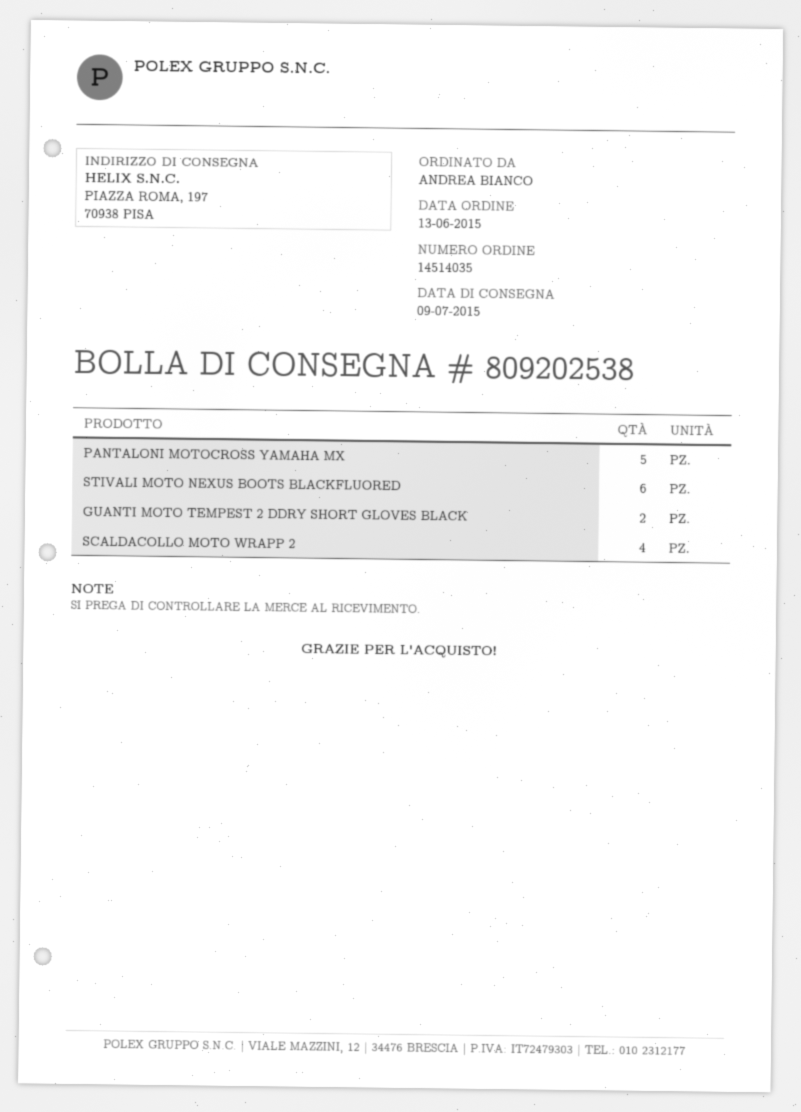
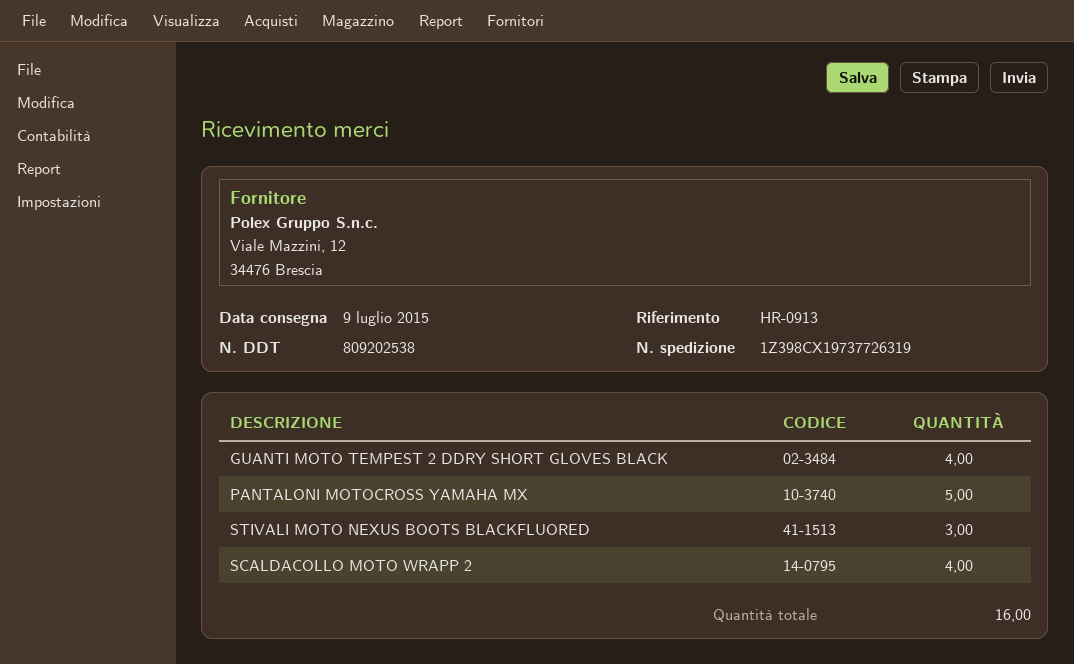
STIVALI MOTO NEXUS BOOTS BLACKFLUORED: 6 -> 3
GUANTI MOTO TEMPEST 2 DDRY SHORT GLOVES BLACK: 2 -> 4

